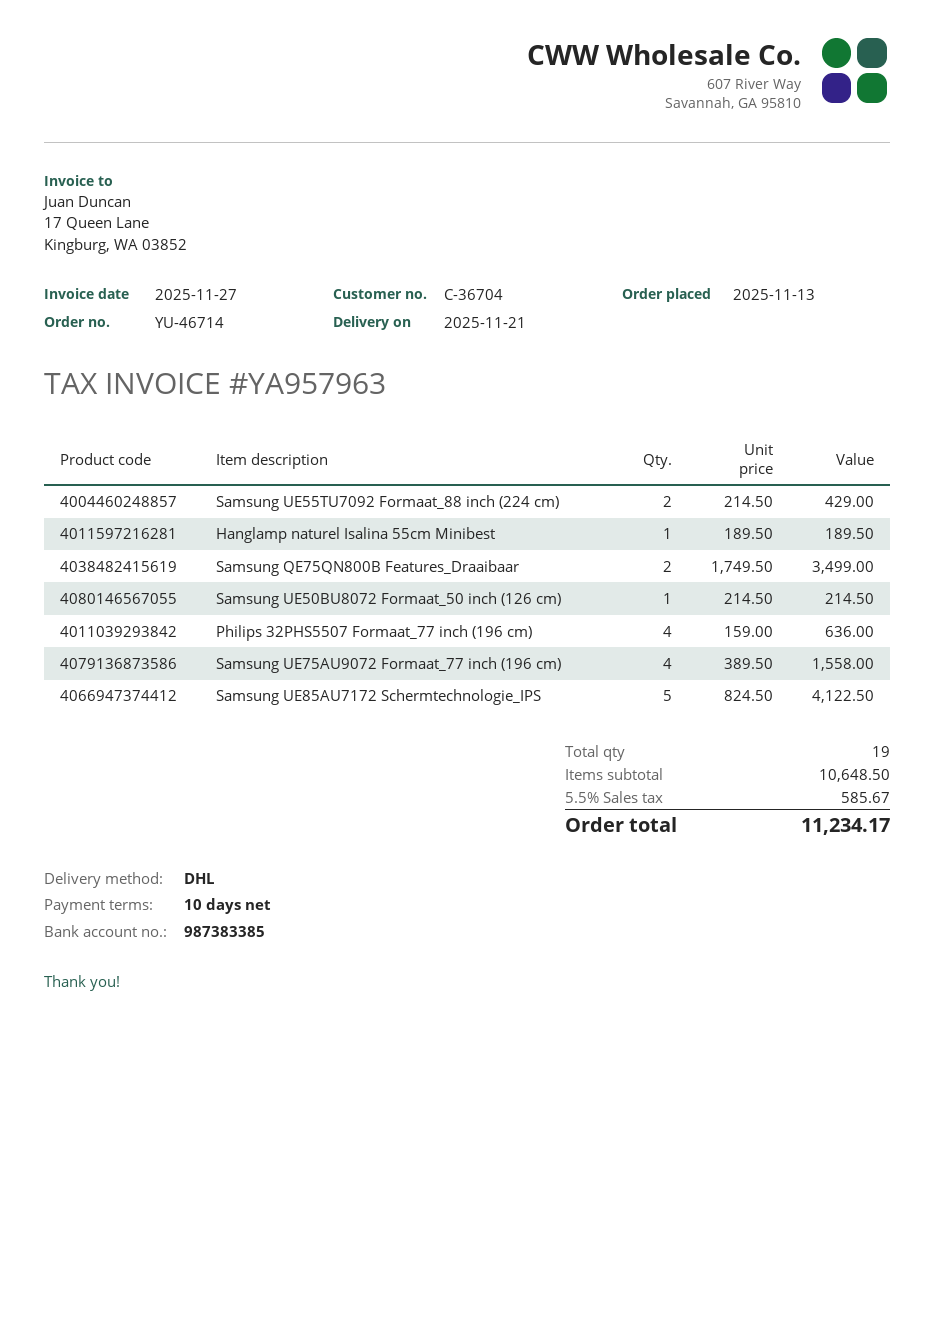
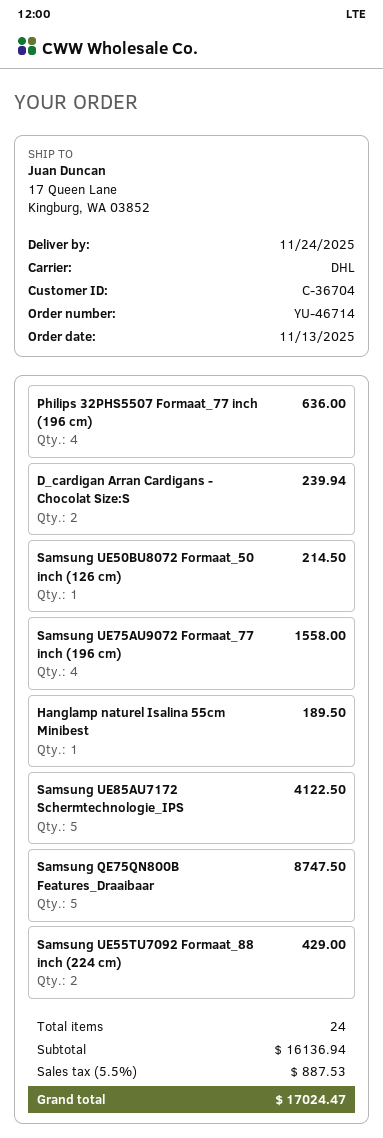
delivery date: 2025-11-21 -> 2025-11-24
Samsung QE75QN800B Features_Draaibaar: 2 for 3499.00 -> 5 for 8747.50
D_cardigan Arran Cardigans - Chocolat Size:S: none -> 2 for 239.94
total quantity: 19 -> 24
subtotal: 10648.50 -> 16136.94
tax: 5.5% = 585.67 -> 5.5% = 887.53
total: 11234.17 -> 17024.47

